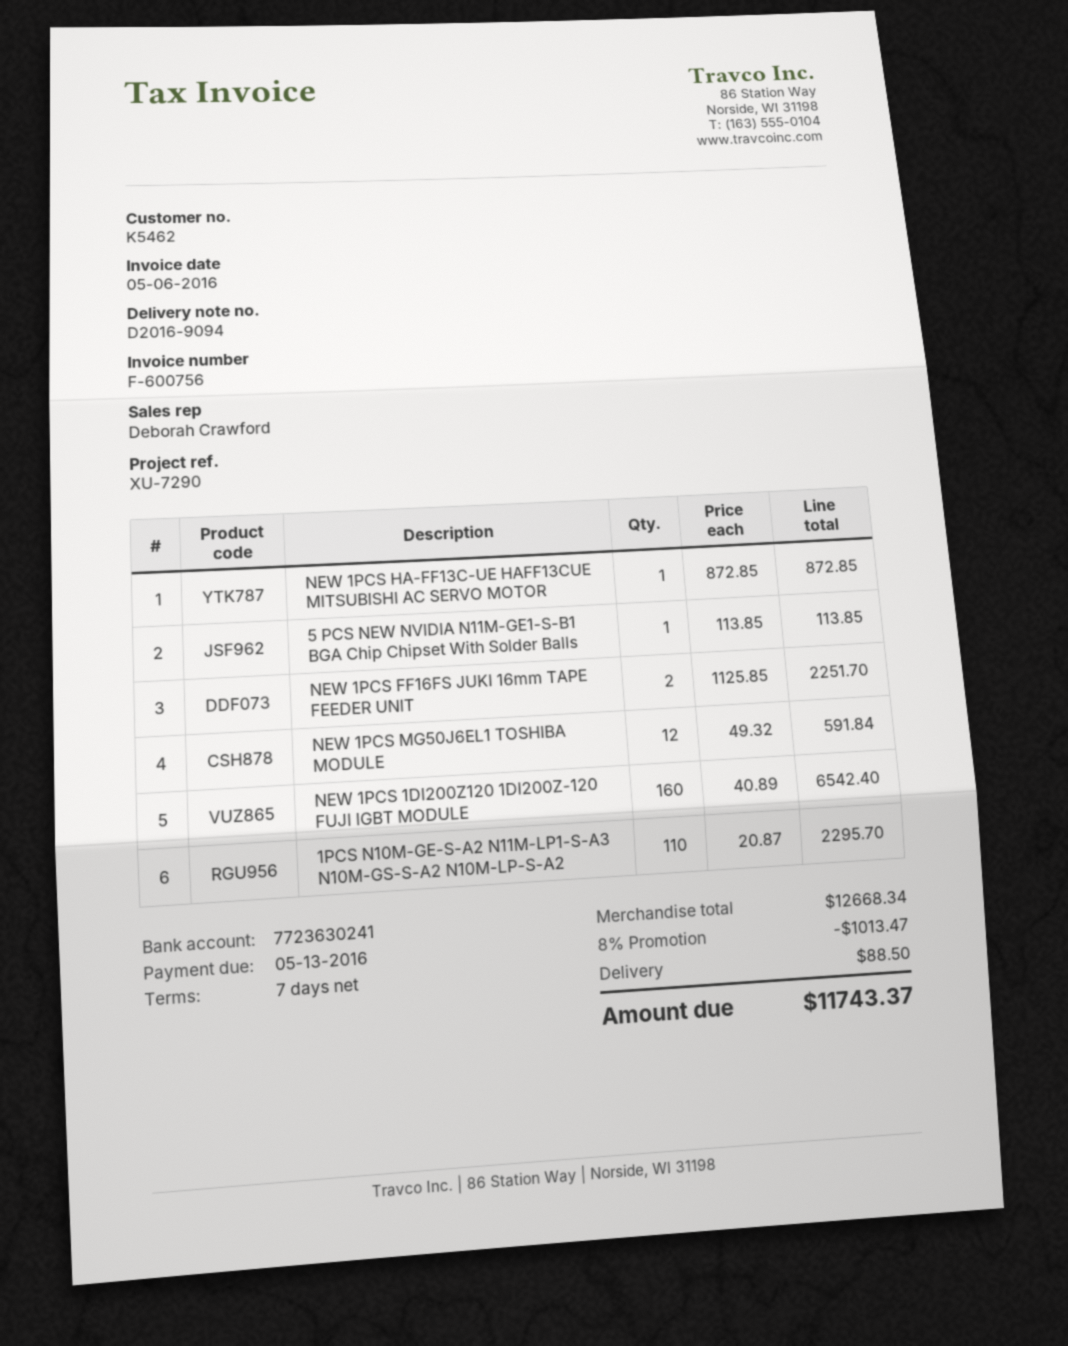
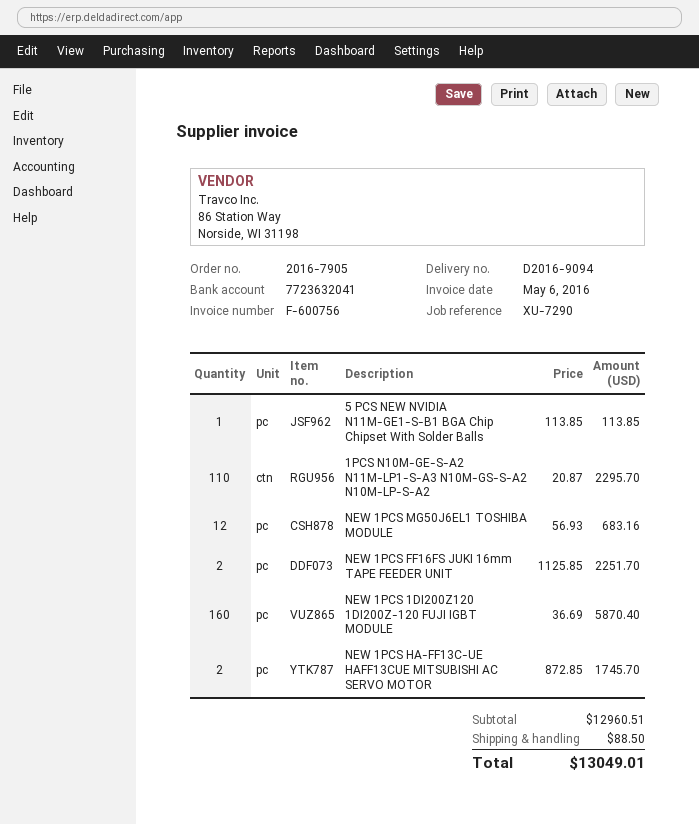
bank account: 7723630241 -> 7723632041
NEW 1PCS HA-FF13C-UE HAFF13CUE MITSUBISHI AC SERVO MOTOR: 1 x 872.85 = 872.85 -> 2 x 872.85 = 1745.70
NEW 1PCS MG50J6EL1 TOSHIBA MODULE: 12 x 49.32 = 591.84 -> 12 x 56.93 = 683.16
NEW 1PCS 1DI200Z120 1DI200Z-120 FUJI IGBT MODULE: 160 x 40.89 = 6542.40 -> 160 x 36.69 = 5870.40
subtotal: 12668.34 -> 12960.51
discount: 8% = 1013.47 -> none
total: 11743.37 -> 13049.01

